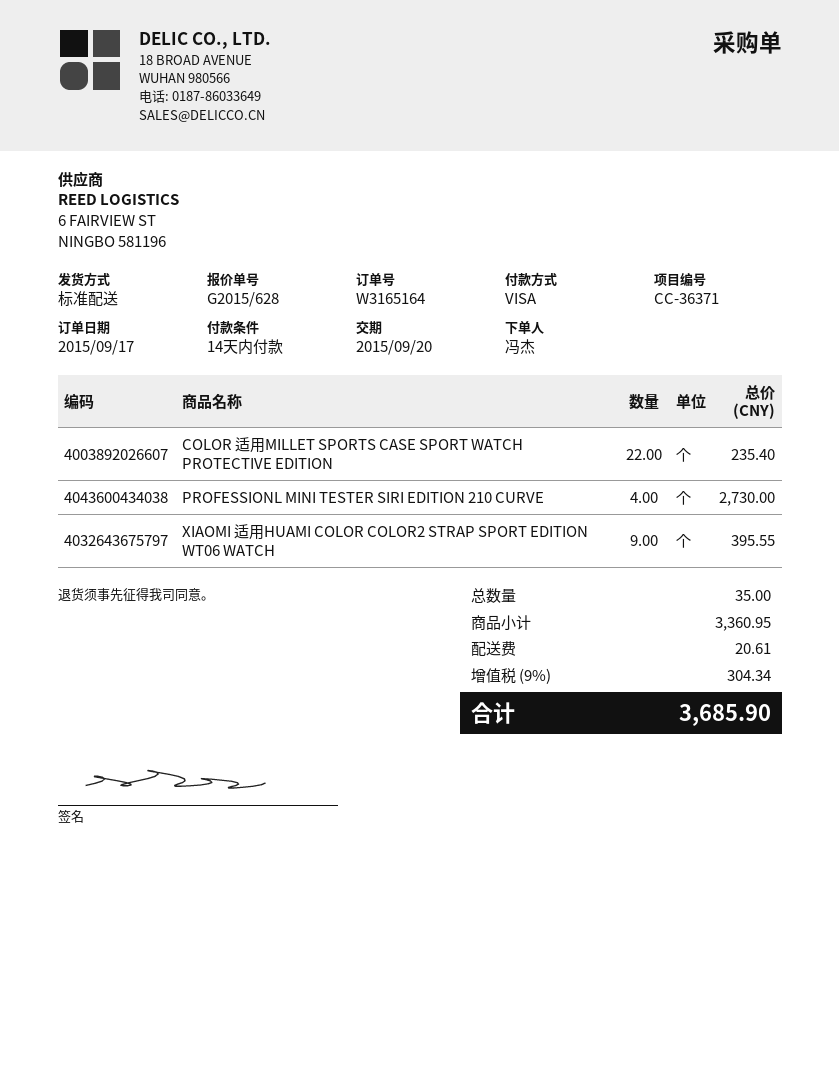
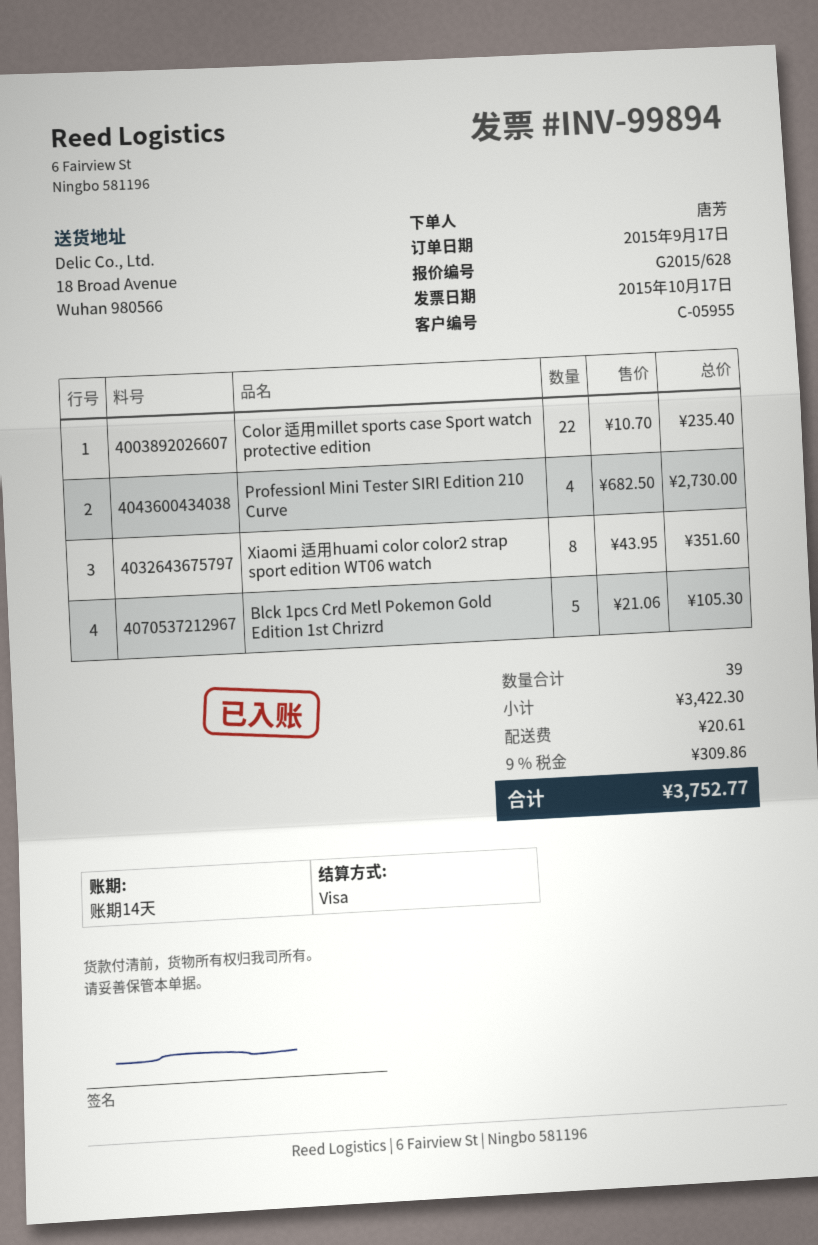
ordered by: 冯杰 -> 唐芳
XIAOMI 适用HUAMI COLOR COLOR2 STRAP SPORT EDITION WT06 WATCH: 9 for 395.55 -> 8 for 351.60
Blck 1pcs Crd Metl Pokemon Gold Edition 1st Chrizrd: none -> 5 for 105.30
total quantity: 35 -> 39
subtotal: 3360.95 -> 3422.30
tax: 9% = 304.34 -> 9% = 309.86
total: 3685.90 -> 3752.77

